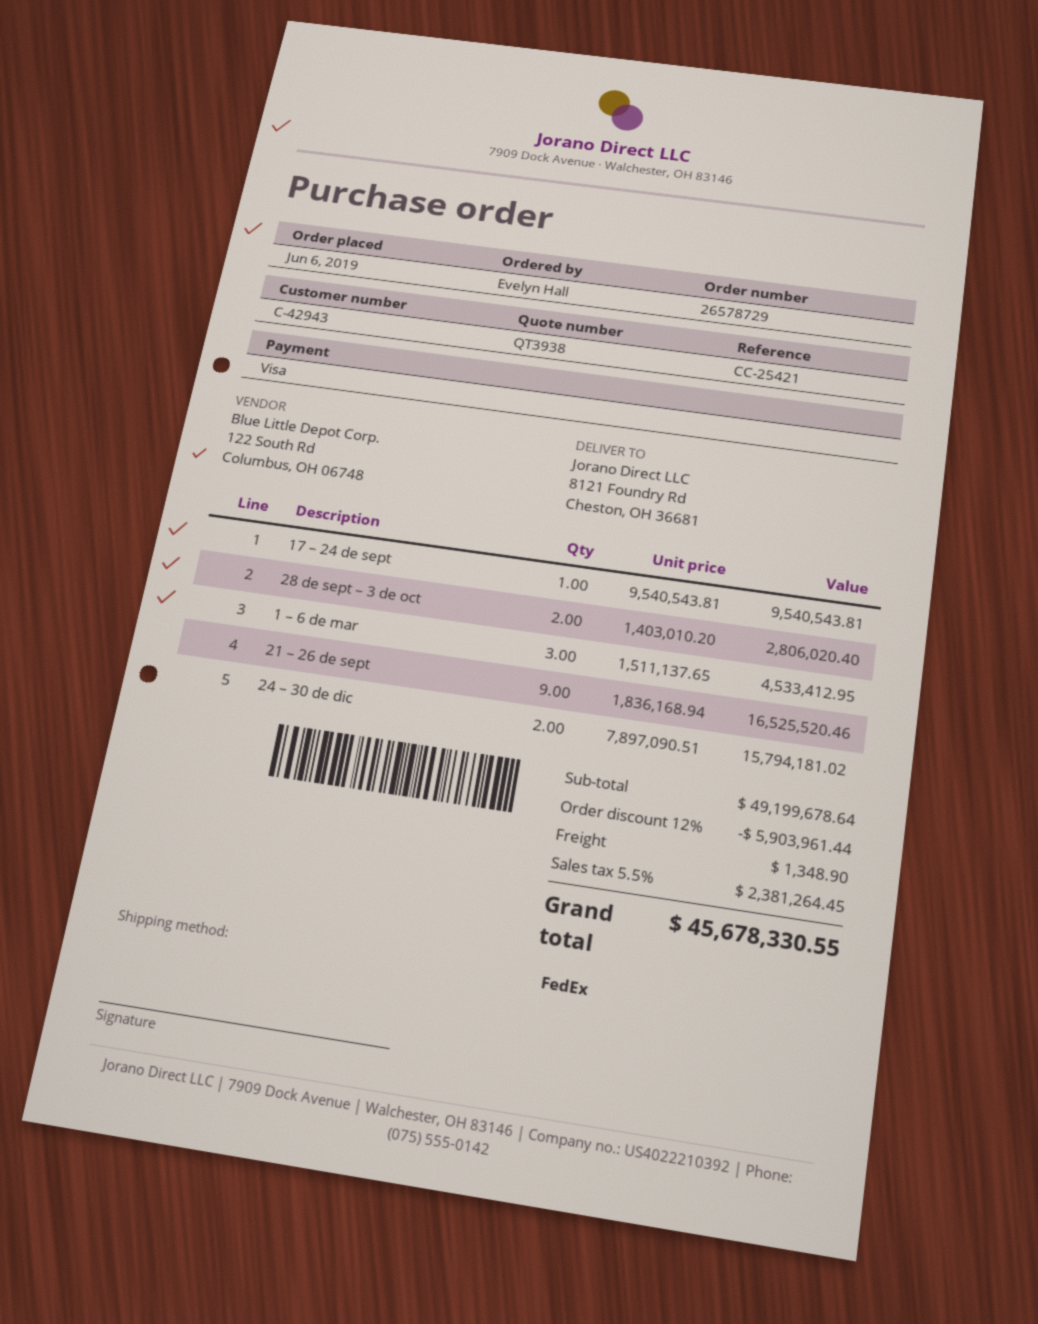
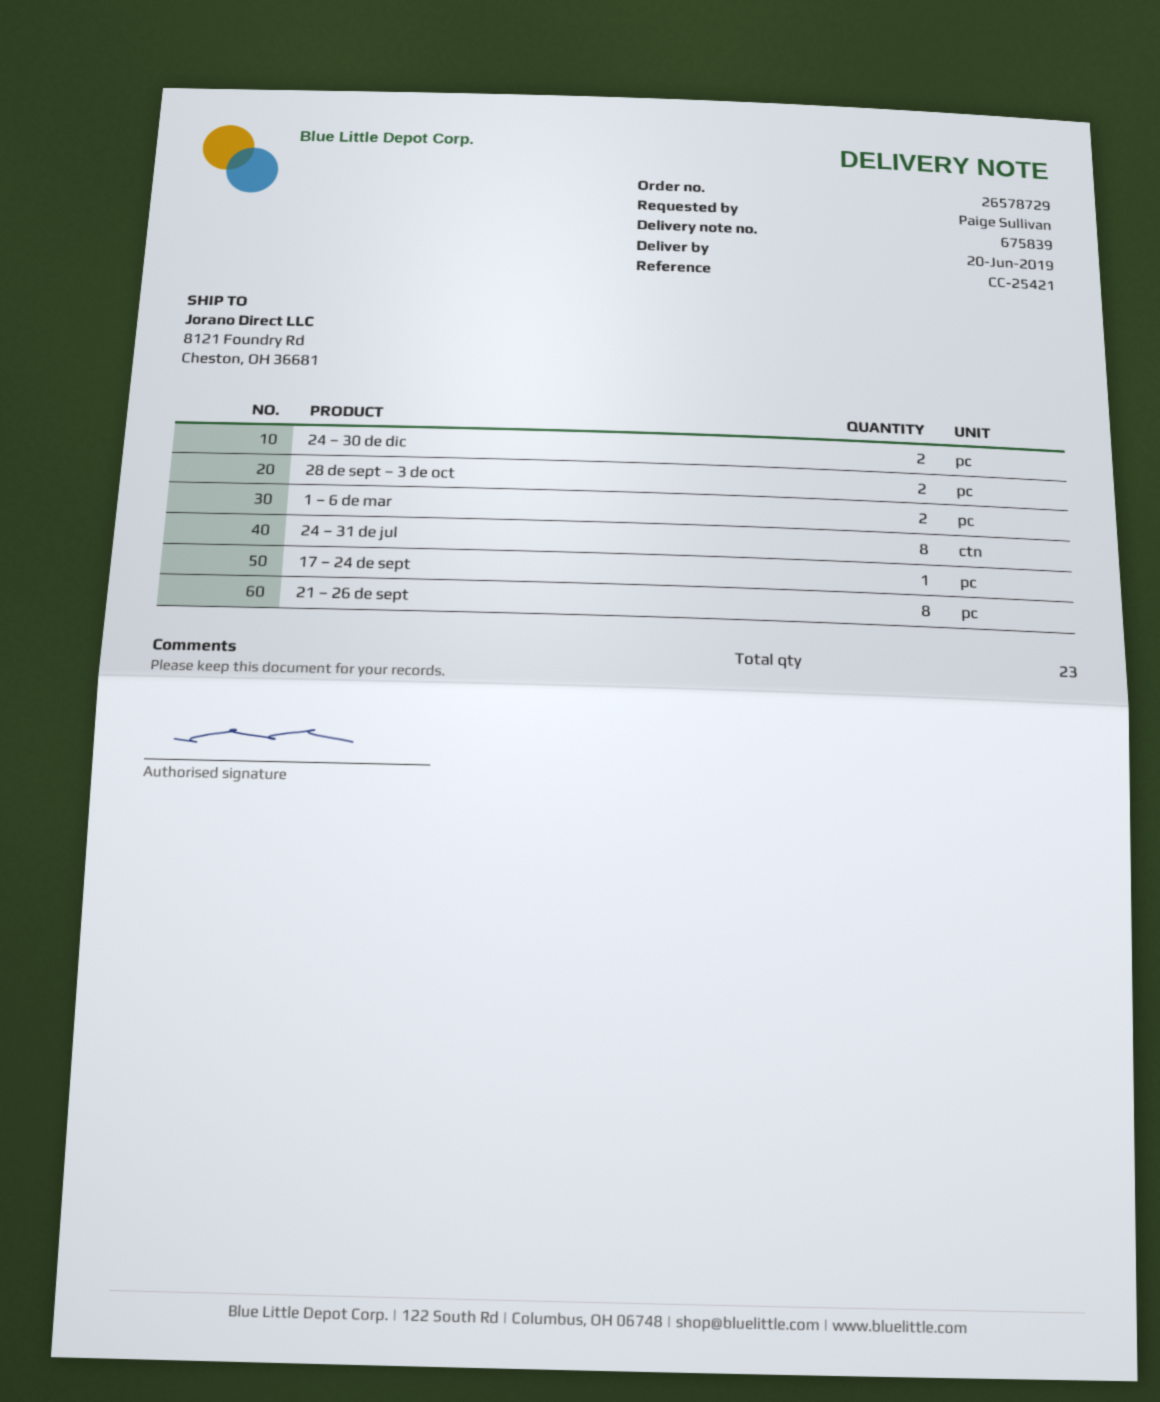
ordered by: Evelyn Hall -> Paige Sullivan
1 – 6 de mar: 3 -> 2
21 – 26 de sept: 9 -> 8
24 – 31 de jul: none -> 8

